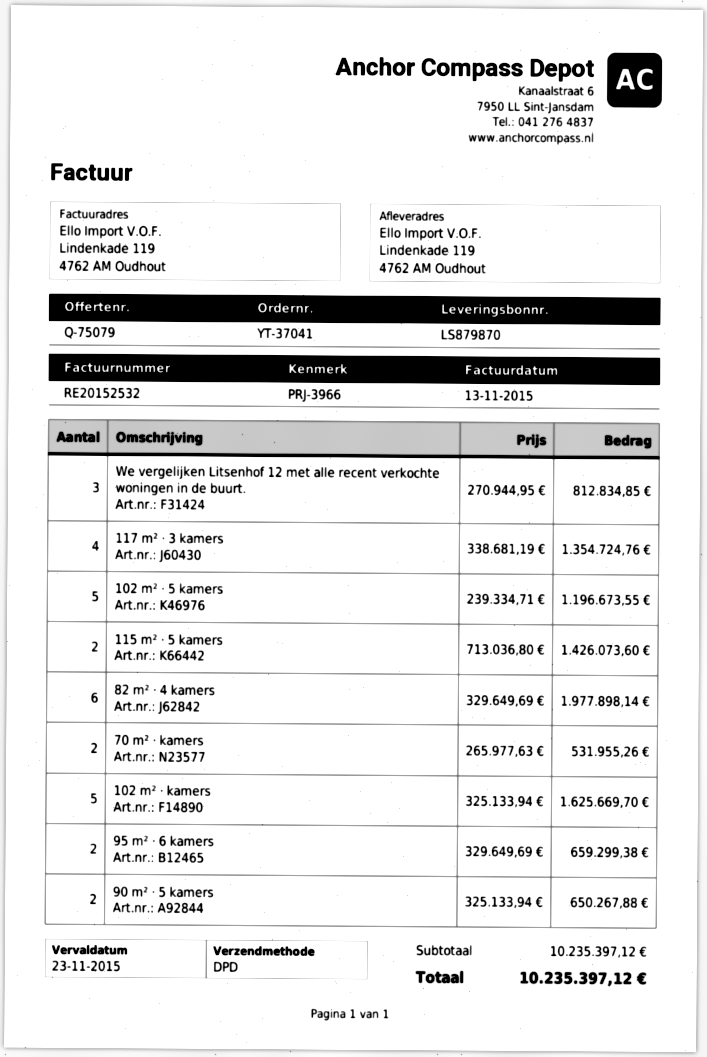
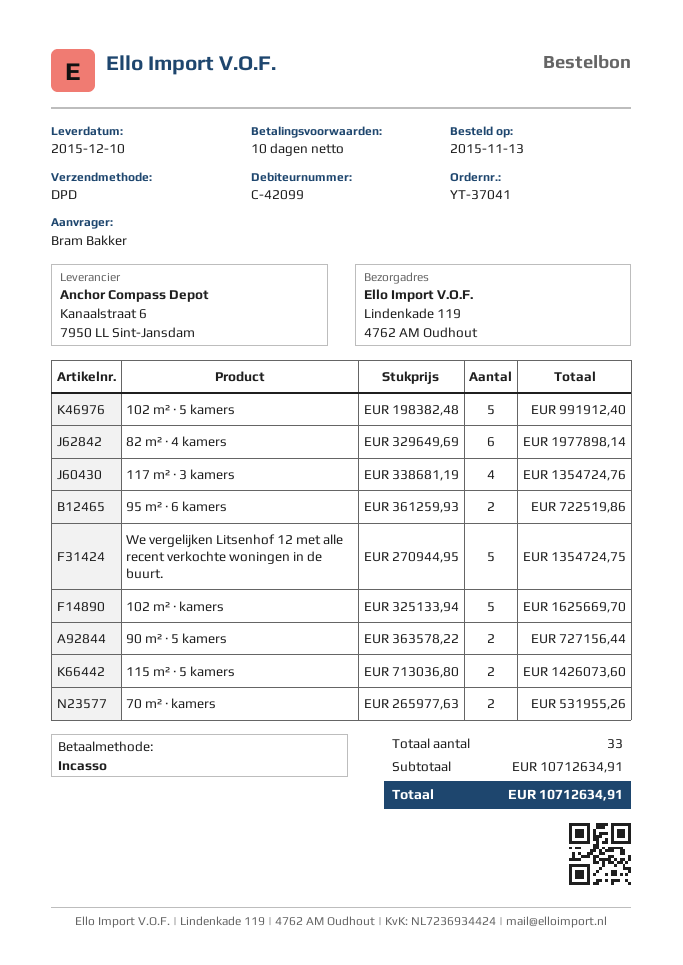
We vergelijken Litsenhof 12 met alle recent verkochte woningen in de buurt.: 3 x 270944.95 = 812834.85 -> 5 x 270944.95 = 1354724.75
102 m² · 5 kamers: 5 x 239334.71 = 1196673.55 -> 5 x 198382.48 = 991912.40
95 m² · 6 kamers: 2 x 329649.69 = 659299.38 -> 2 x 361259.93 = 722519.86
90 m² · 5 kamers: 2 x 325133.94 = 650267.88 -> 2 x 363578.22 = 727156.44
subtotal: 10235397.12 -> 10712634.91
total: 10235397.12 -> 10712634.91

